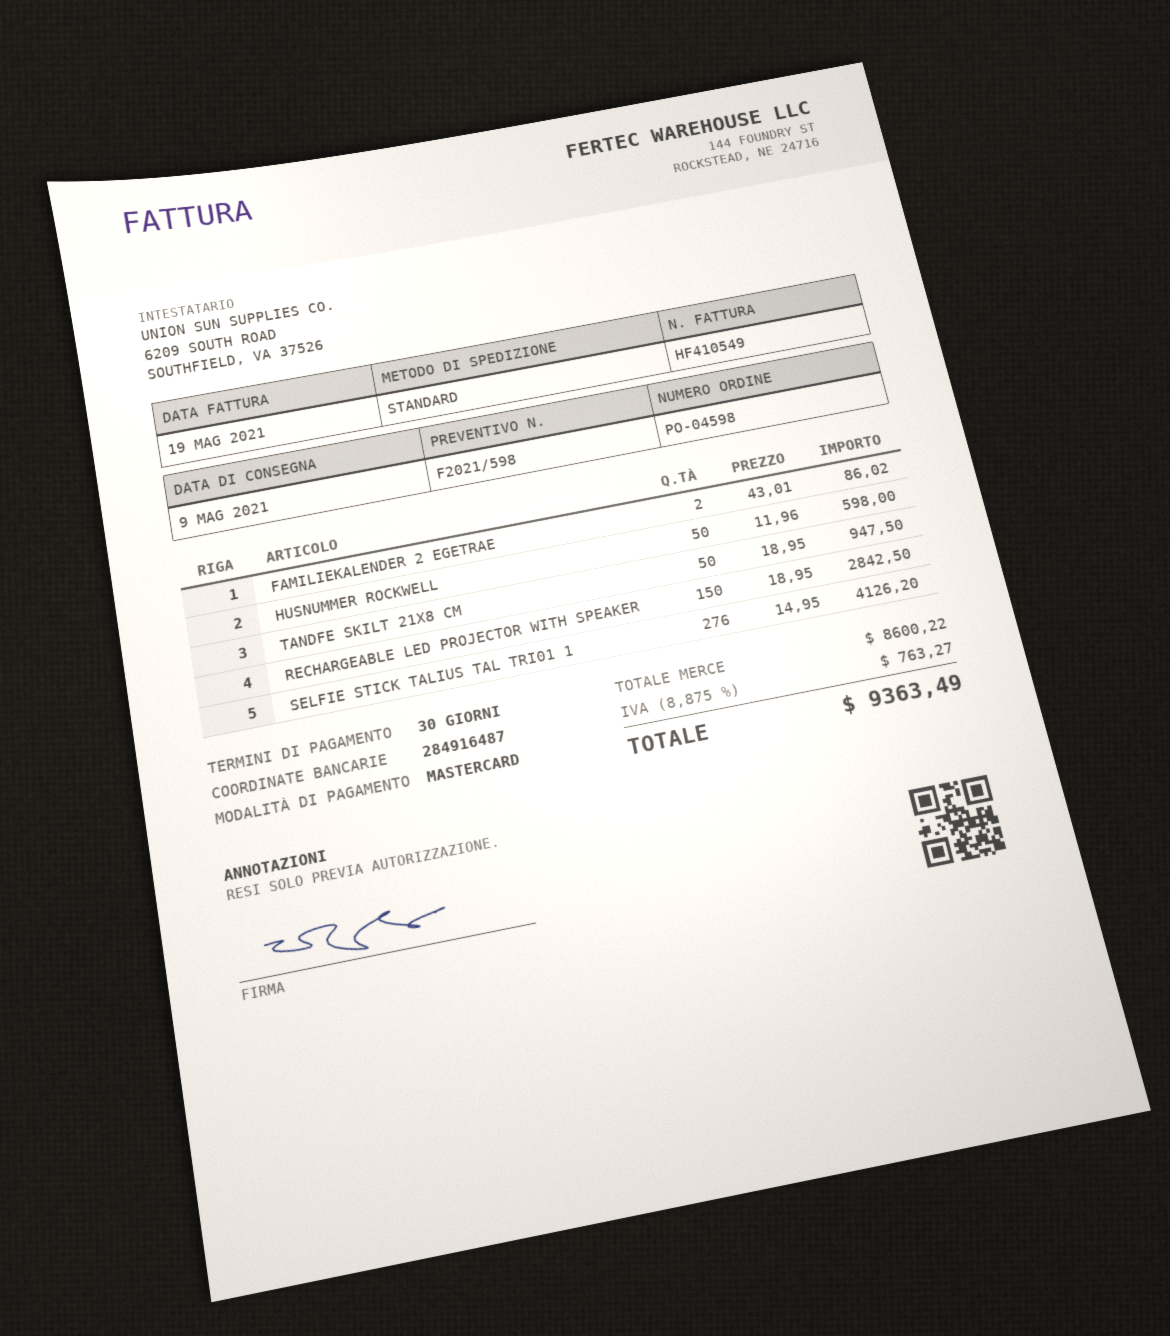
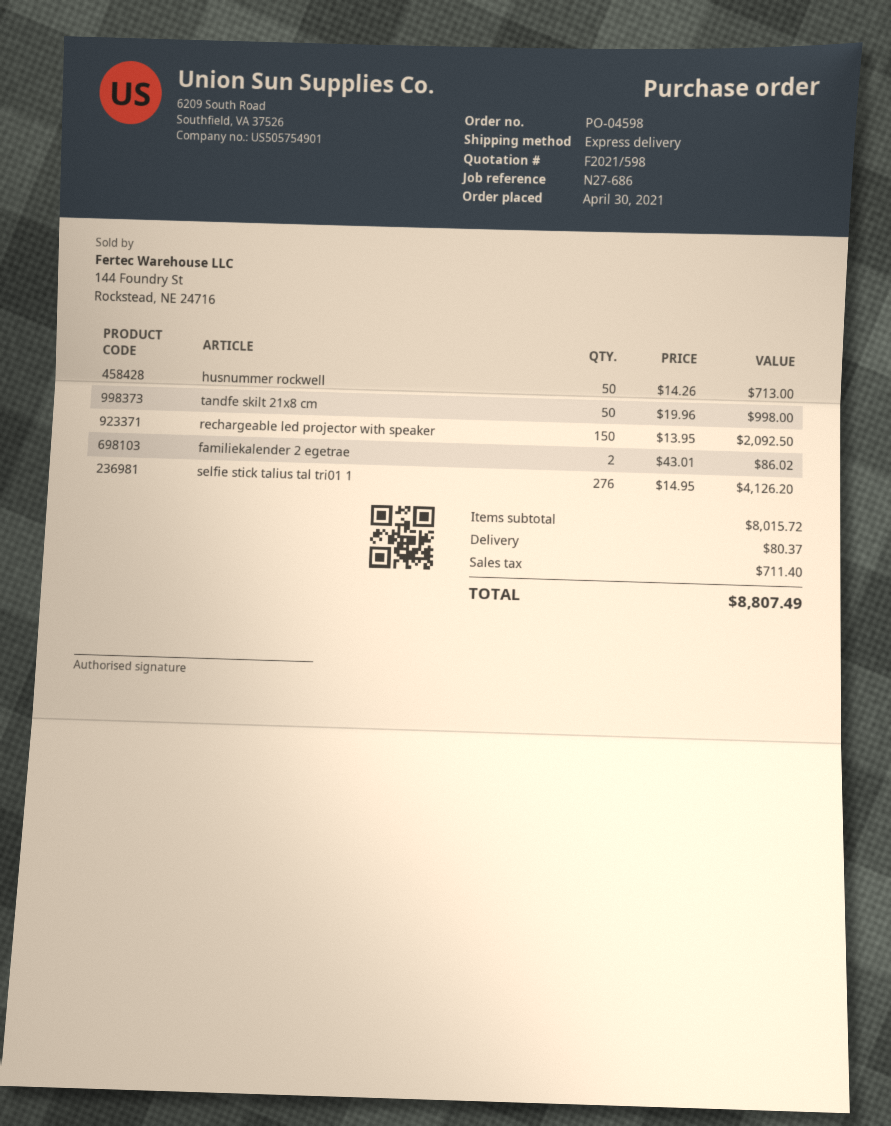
shipping method: standard -> express
HUSNUMMER ROCKWELL: 50 x 11.96 = 598.00 -> 50 x 14.26 = 713.00
TANDFE SKILT 21X8 CM: 50 x 18.95 = 947.50 -> 50 x 19.96 = 998.00
RECHARGEABLE LED PROJECTOR WITH SPEAKER: 150 x 18.95 = 2842.50 -> 150 x 13.95 = 2092.50
subtotal: 8600.22 -> 8015.72
shipping: none -> 80.37
tax: 763.27 -> 711.40
total: 9363.49 -> 8807.49

